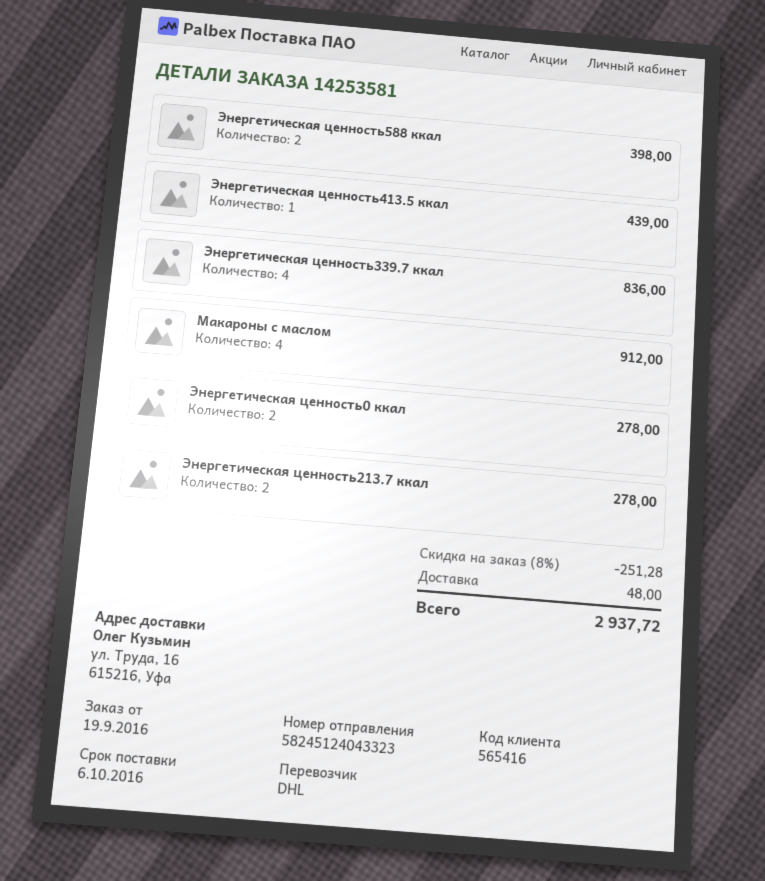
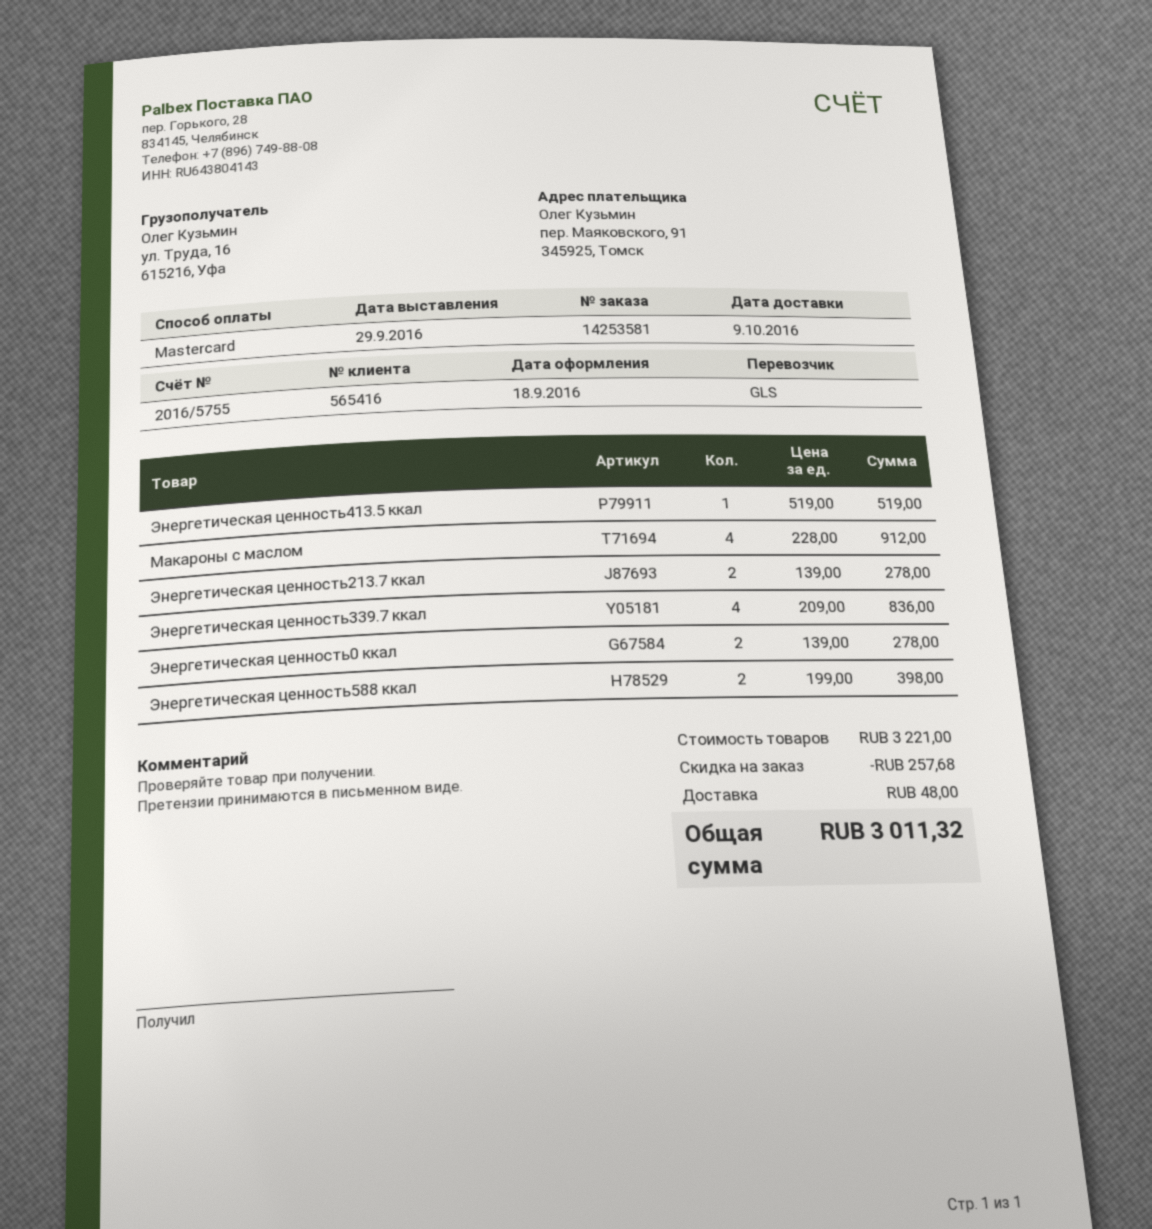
order date: 2016-09-19 -> 2016-09-18
delivery date: 2016-10-06 -> 2016-10-09
shipping method: DHL -> GLS
Энергетическая ценность413.5 ккал: 1 for 439.00 -> 1 for 519.00
discount: 251.28 -> 257.68
total: 2937.72 -> 3011.32

